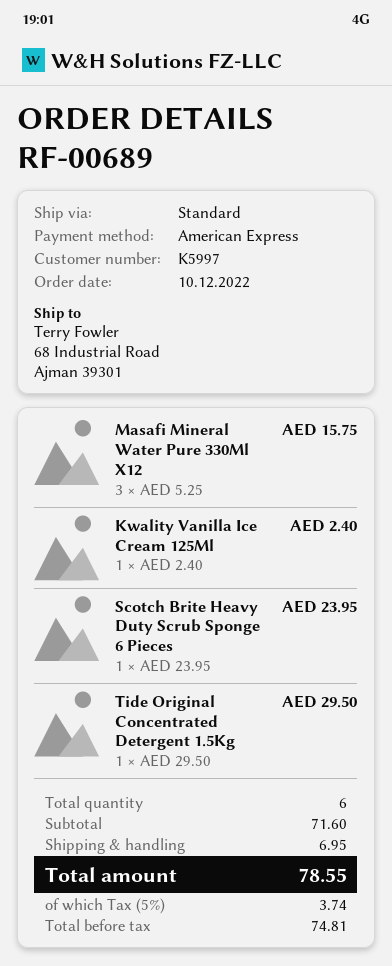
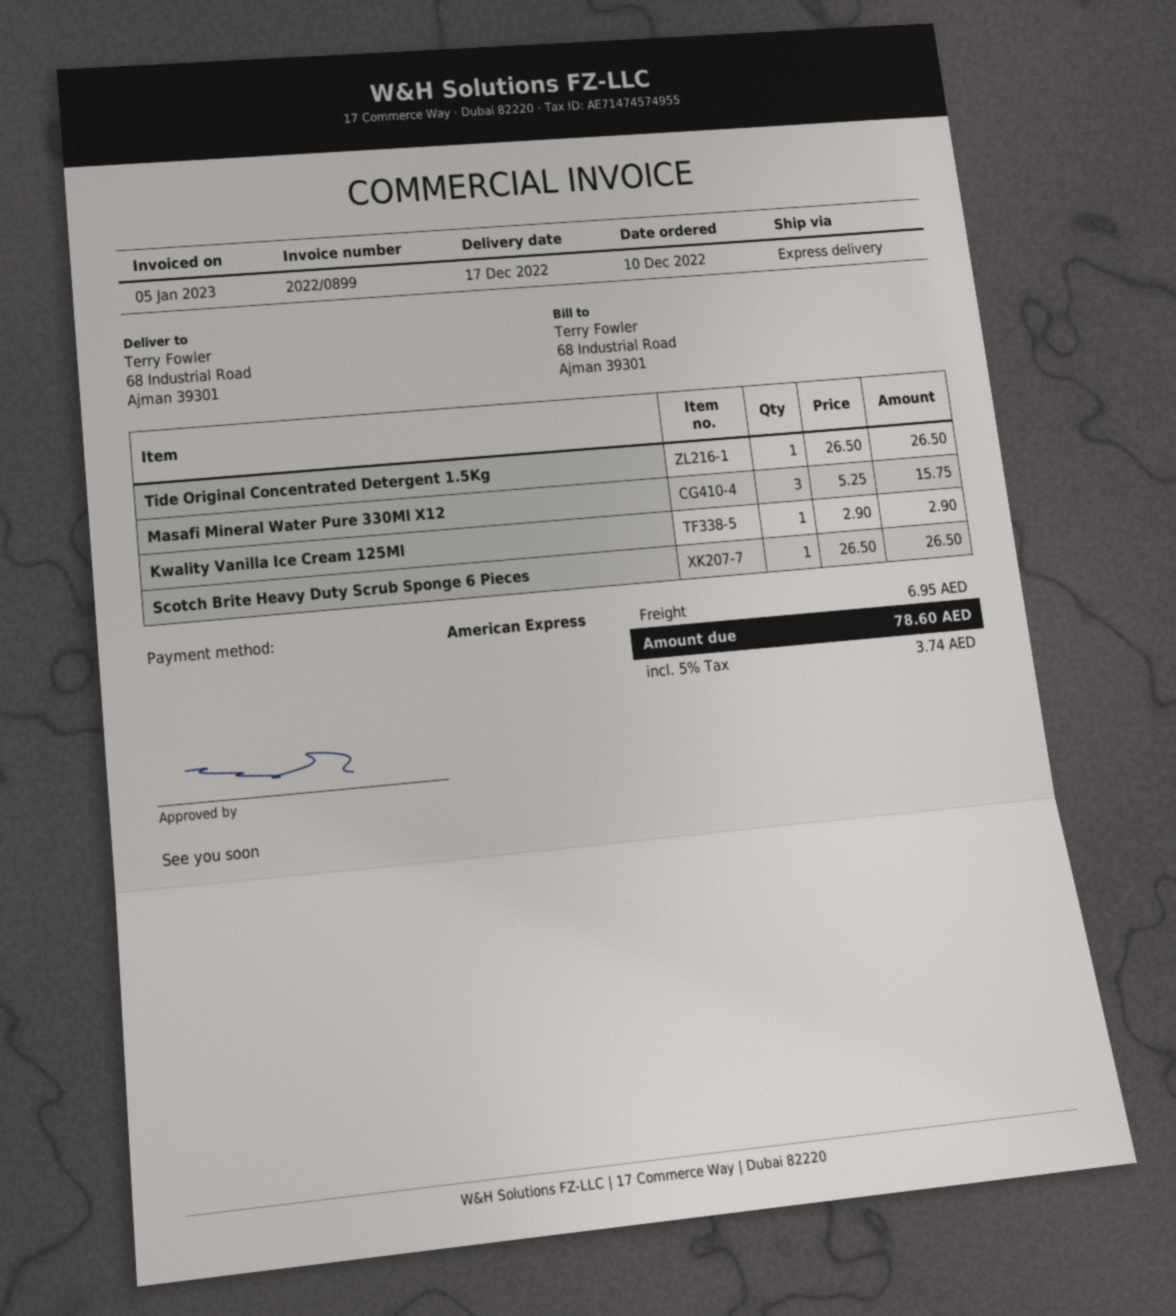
shipping method: standard -> express
Kwality Vanilla Ice Cream 125Ml: 1 x 2.40 = 2.40 -> 1 x 2.90 = 2.90
Scotch Brite Heavy Duty Scrub Sponge 6 Pieces: 1 x 23.95 = 23.95 -> 1 x 26.50 = 26.50
Tide Original Concentrated Detergent 1.5Kg: 1 x 29.50 = 29.50 -> 1 x 26.50 = 26.50
total: 78.55 -> 78.60

